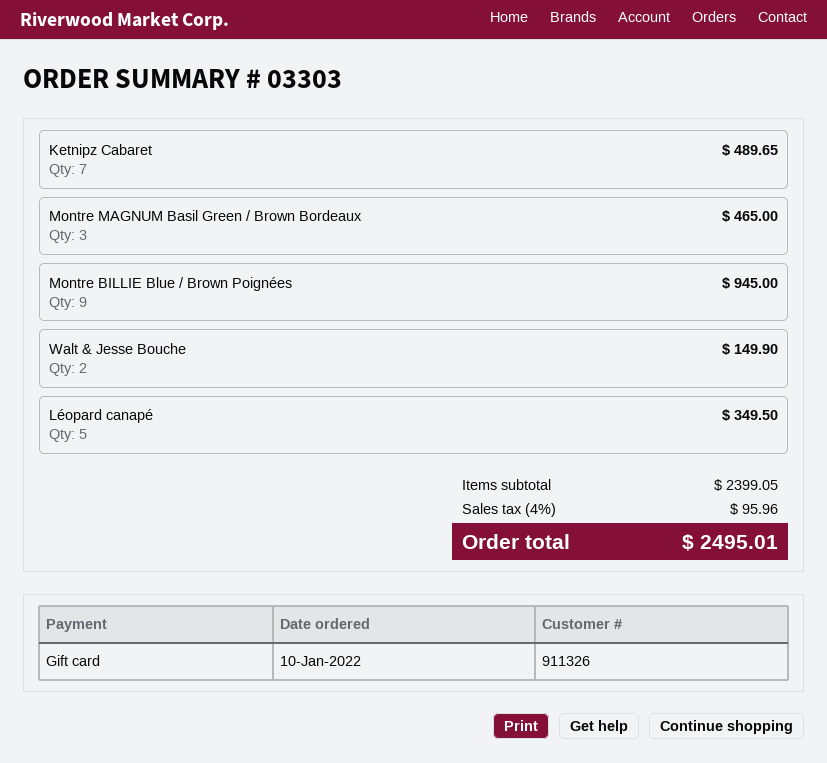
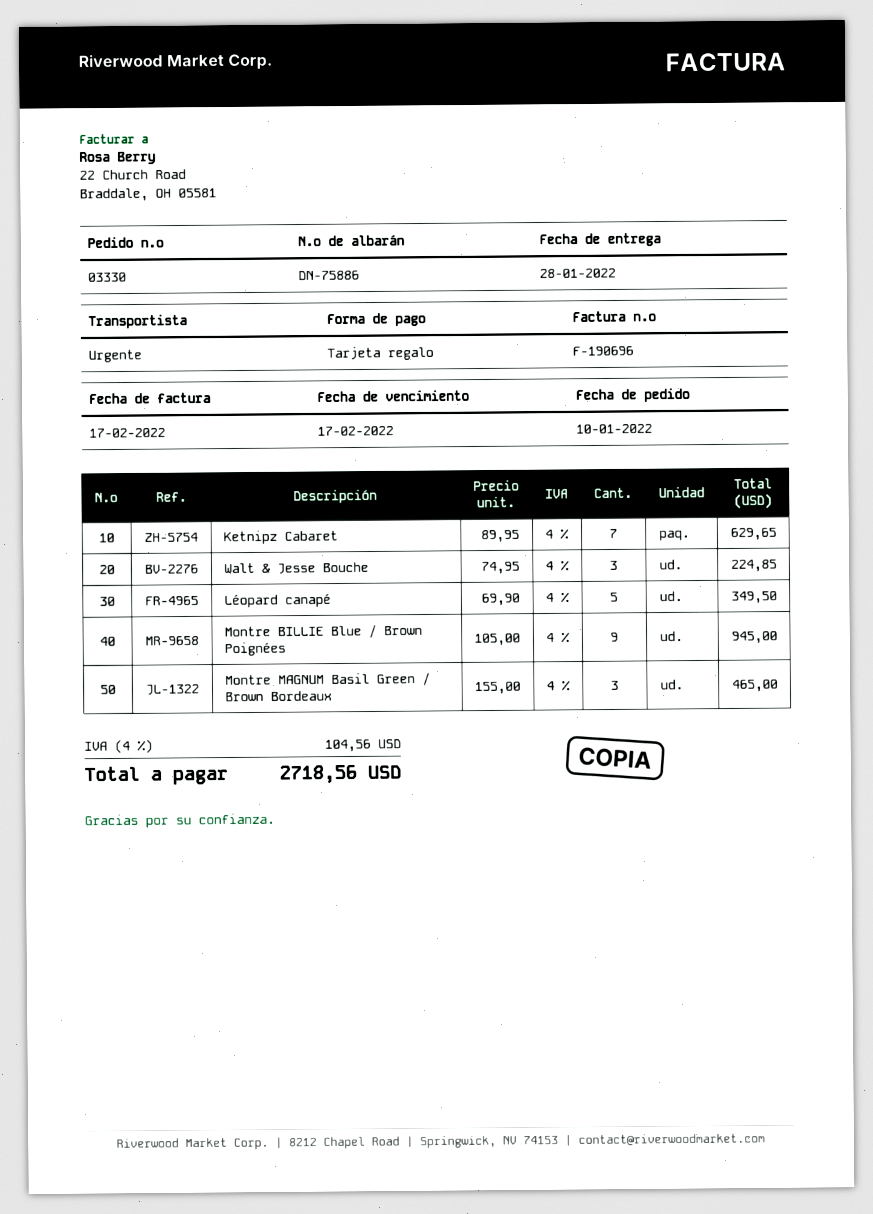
order number: 03303 -> 03330
Ketnipz Cabaret: 7 for 489.65 -> 7 for 629.65
Walt & Jesse Bouche: 2 for 149.90 -> 3 for 224.85
tax: 4% = 95.96 -> 4% = 104.56
total: 2495.01 -> 2718.56

